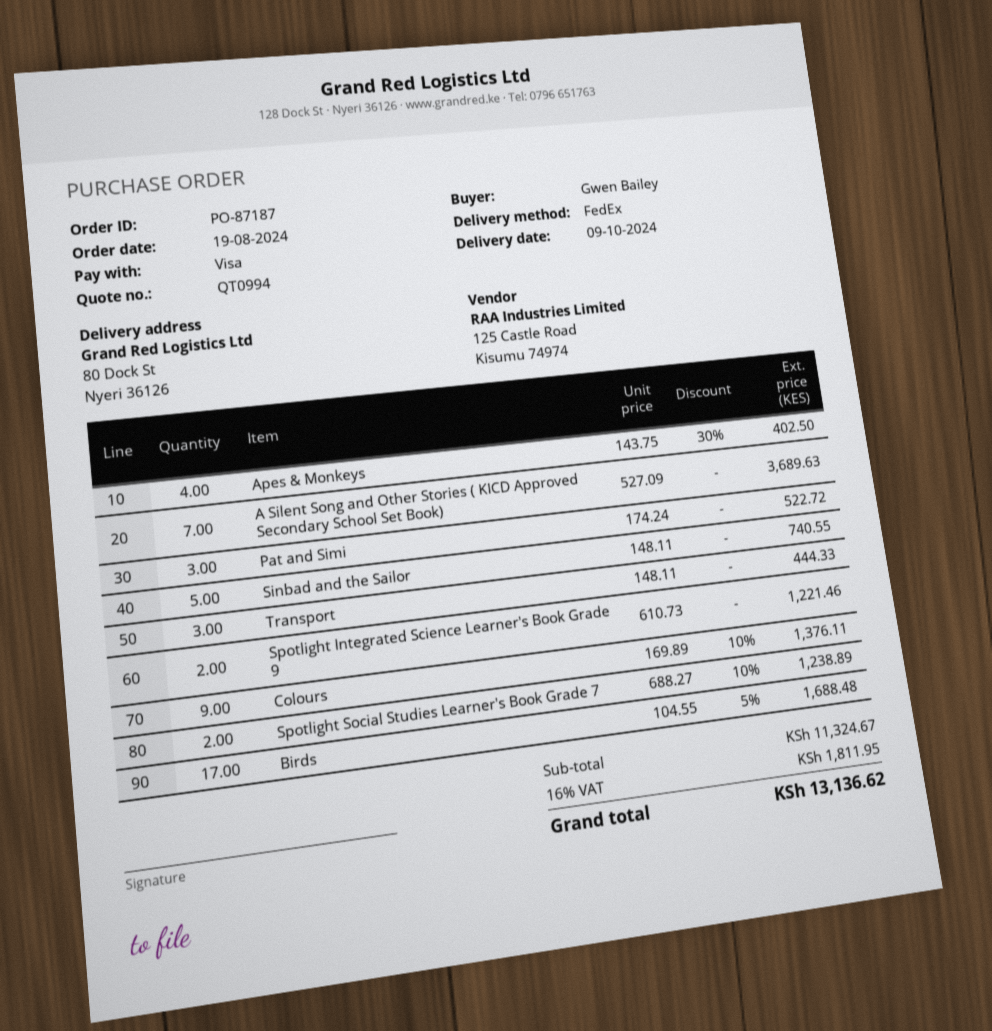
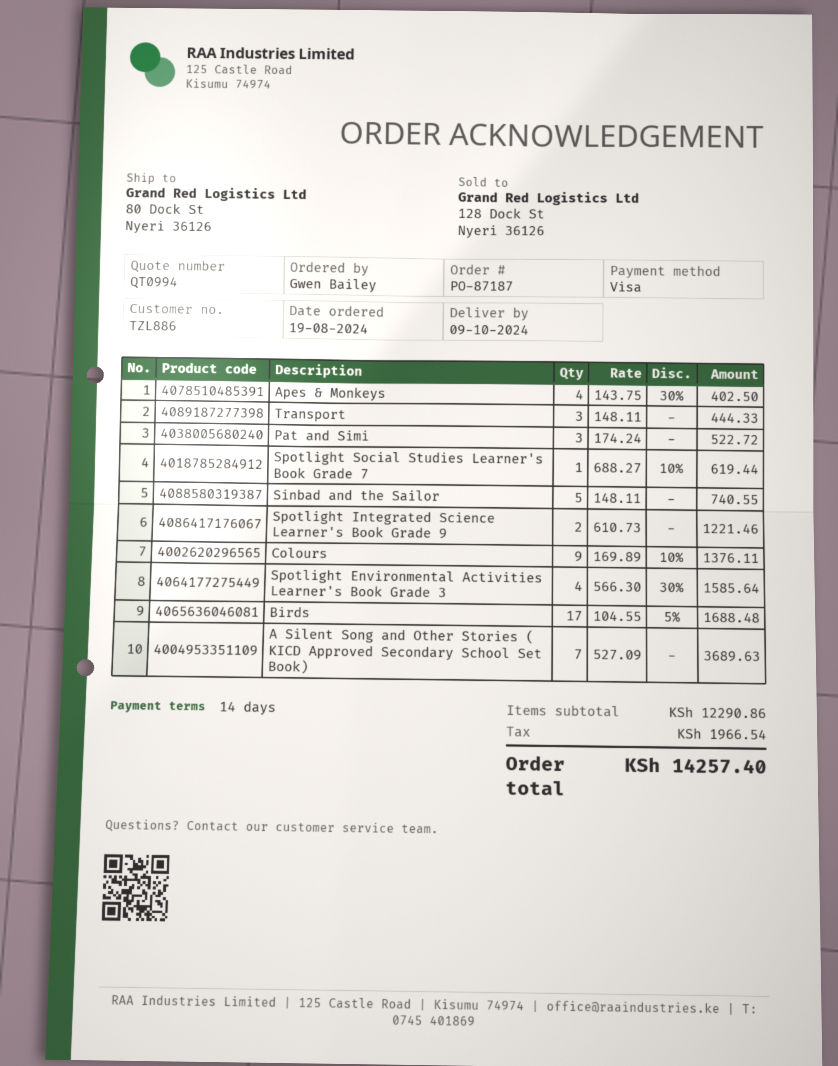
Spotlight Social Studies Learner's Book Grade 7: 2 x 688.27 - 10% = 1238.89 -> 1 x 688.27 - 10% = 619.44
Spotlight Environmental Activities Learner's Book Grade 3: none -> 4 x 566.30 - 30% = 1585.64
subtotal: 11324.67 -> 12290.86
tax: 1811.95 -> 1966.54
total: 13136.62 -> 14257.40

